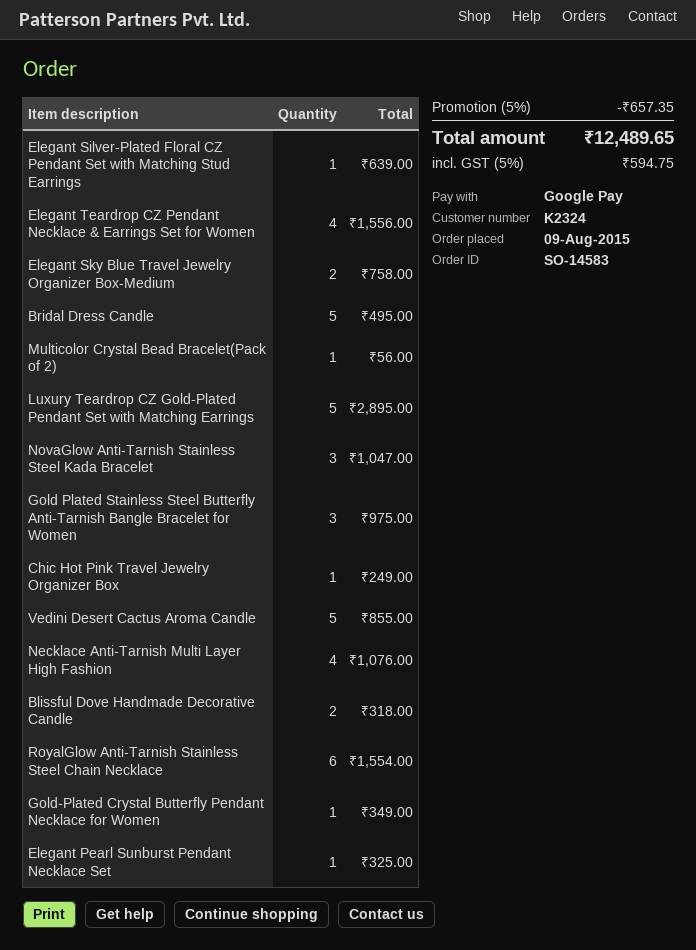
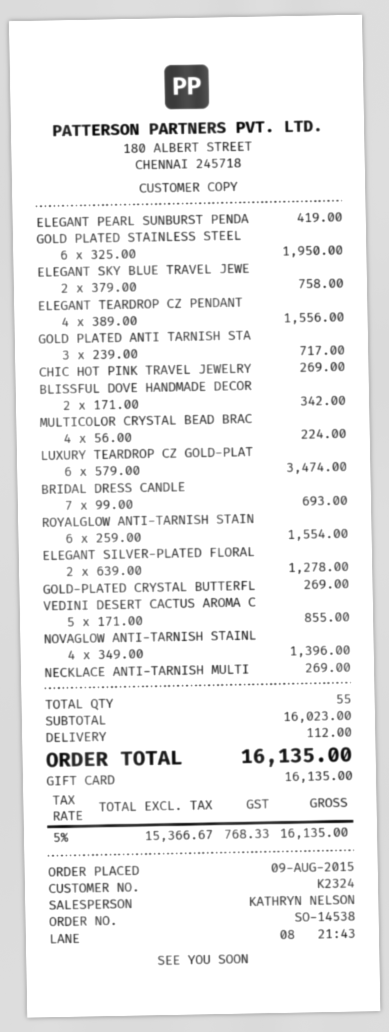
order number: SO-14583 -> SO-14538
payment method: Google Pay -> gift card
Elegant Silver-Plated Floral CZ Pendant Set with Matching Stud Earrings: 1 for 639.00 -> 2 for 1278.00
Bridal Dress Candle: 5 for 495.00 -> 7 for 693.00
Multicolor Crystal Bead Bracelet(Pack of 2): 1 for 56.00 -> 4 for 224.00
Luxury Teardrop CZ Gold-Plated Pendant Set with Matching Earrings: 5 for 2895.00 -> 6 for 3474.00
NovaGlow Anti-Tarnish Stainless Steel Kada Bracelet: 3 for 1047.00 -> 4 for 1396.00
Gold Plated Stainless Steel Butterfly Anti-Tarnish Bangle Bracelet for Women: 3 for 975.00 -> 6 for 1950.00
Chic Hot Pink Travel Jewelry Organizer Box: 1 for 249.00 -> 1 for 269.00
Necklace Anti-Tarnish Multi Layer High Fashion: 4 for 1076.00 -> 1 for 269.00
Blissful Dove Handmade Decorative Candle: 2 for 318.00 -> 2 for 342.00
Gold-Plated Crystal Butterfly Pendant Necklace for Women: 1 for 349.00 -> 1 for 269.00
Elegant Pearl Sunburst Pendant Necklace Set: 1 for 325.00 -> 1 for 419.00
GOLD PLATED ANTI TARNISH STA: none -> 3 for 717.00
discount: 5% = 657.35 -> none
shipping: none -> 112.00
tax: 5% = 594.75 -> 5% = 768.33
total: 12489.65 -> 16135.00

